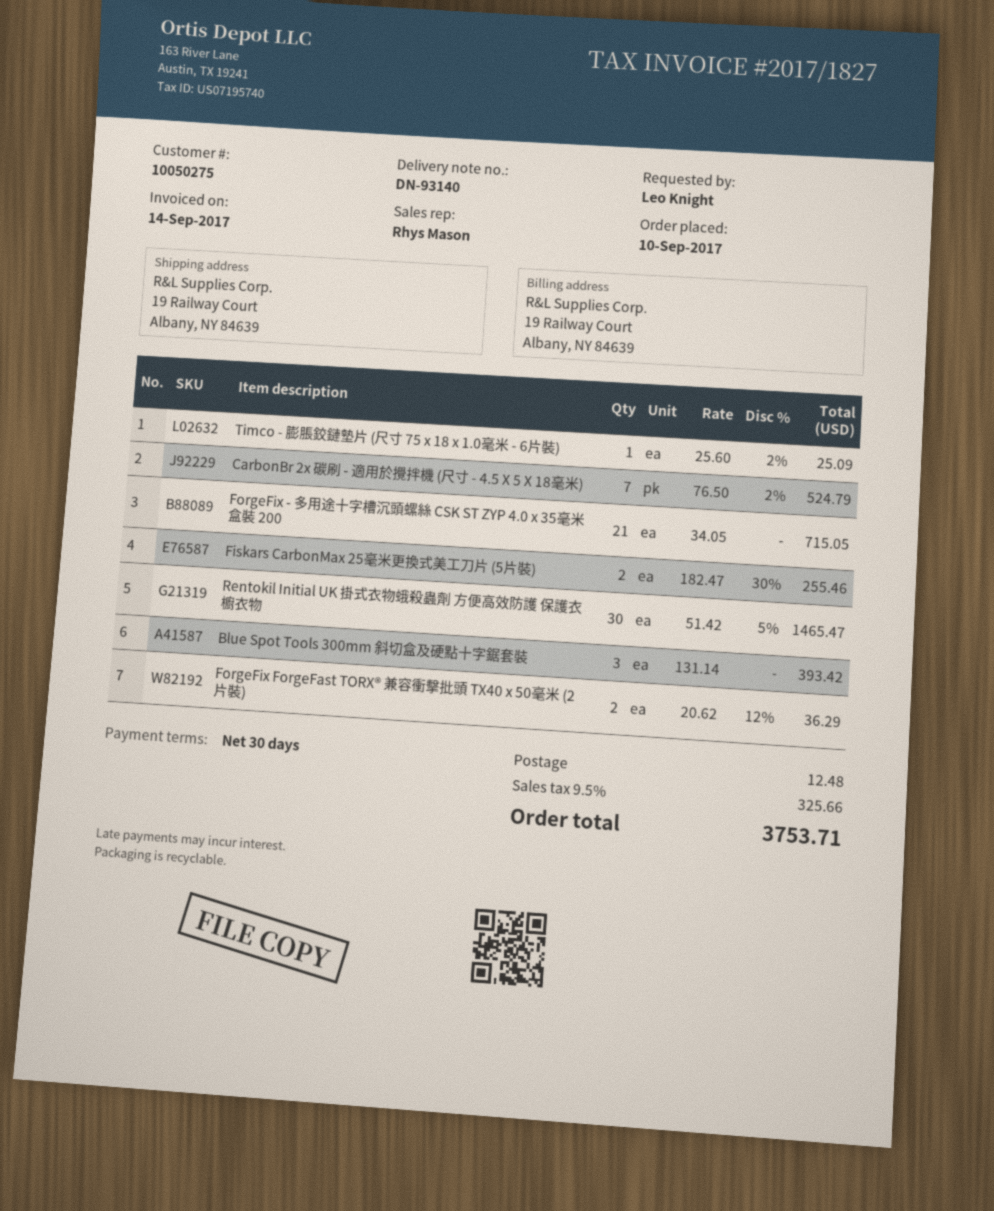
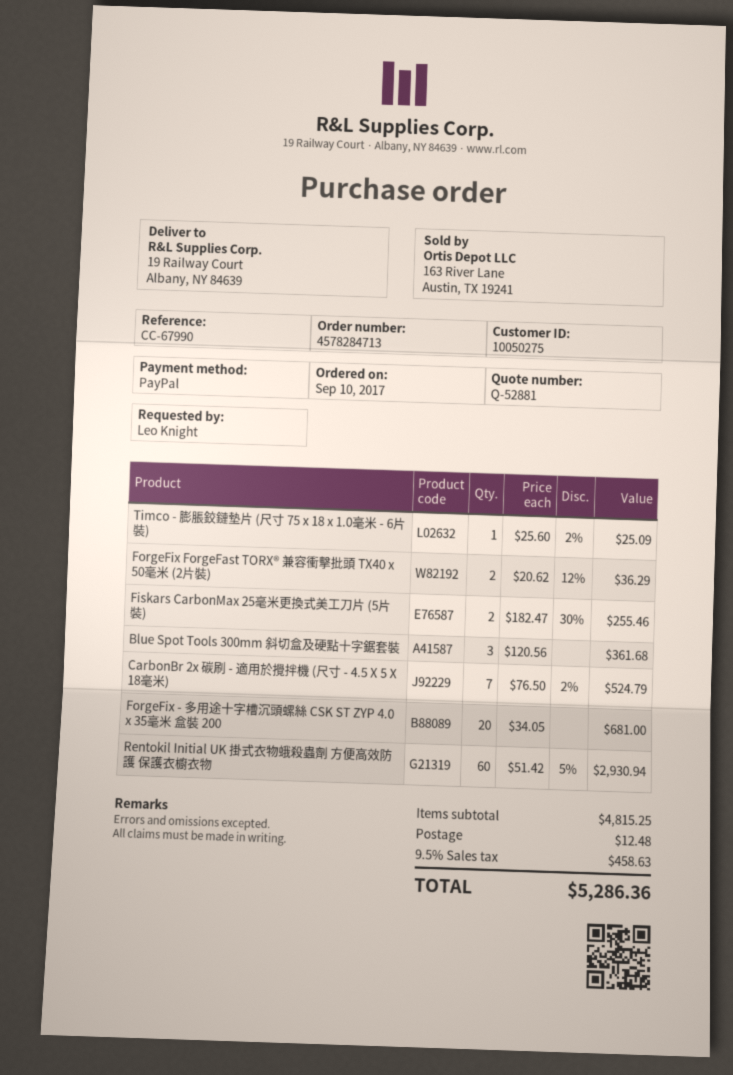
ForgeFix - 多用途十字槽沉頭螺絲 CSK ST ZYP 4.0 x 35毫米 盒裝 200: 21 x 34.05 = 715.05 -> 20 x 34.05 = 681.00
Rentokil Initial UK 掛式衣物蛾殺蟲劑 方便高效防護 保護衣櫥衣物: 30 x 51.42 - 5% = 1465.47 -> 60 x 51.42 - 5% = 2930.94
Blue Spot Tools 300mm 斜切盒及硬點十字鋸套裝: 3 x 131.14 = 393.42 -> 3 x 120.56 = 361.68
tax: 9.5% = 325.66 -> 9.5% = 458.63
total: 3753.71 -> 5286.36

